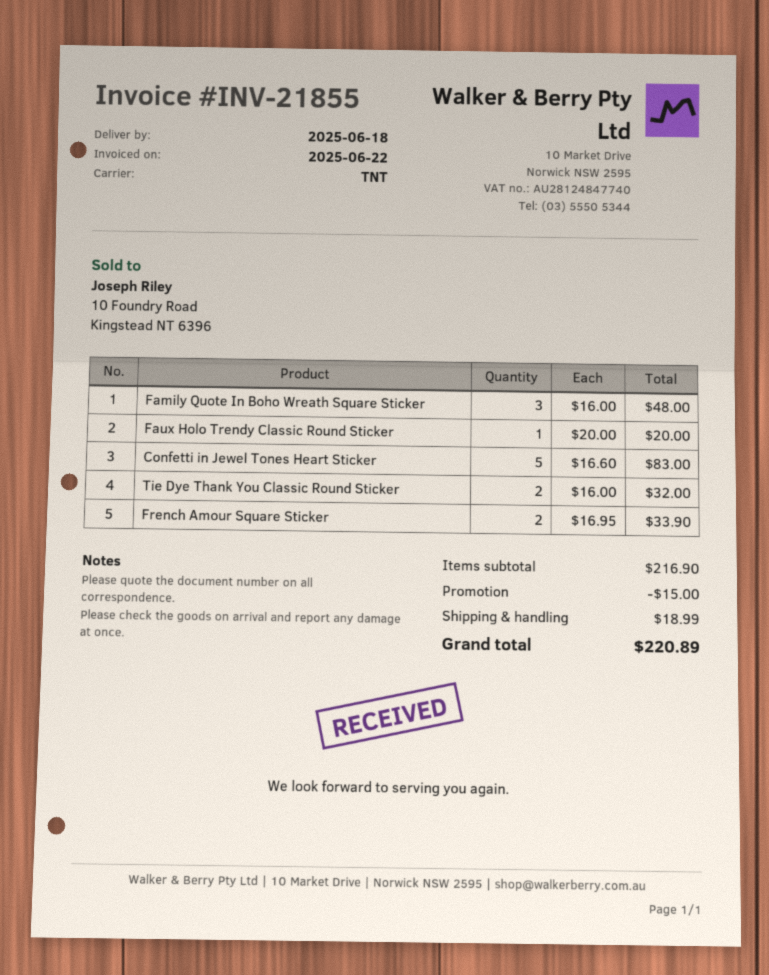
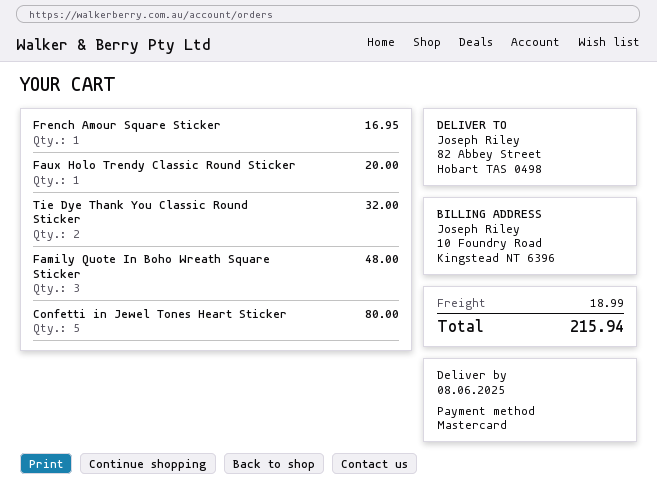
delivery date: 2025-06-18 -> 2025-06-08
Confetti in Jewel Tones Heart Sticker: 5 for 83.00 -> 5 for 80.00
French Amour Square Sticker: 2 for 33.90 -> 1 for 16.95
discount: 15.00 -> none
total: 220.89 -> 215.94

